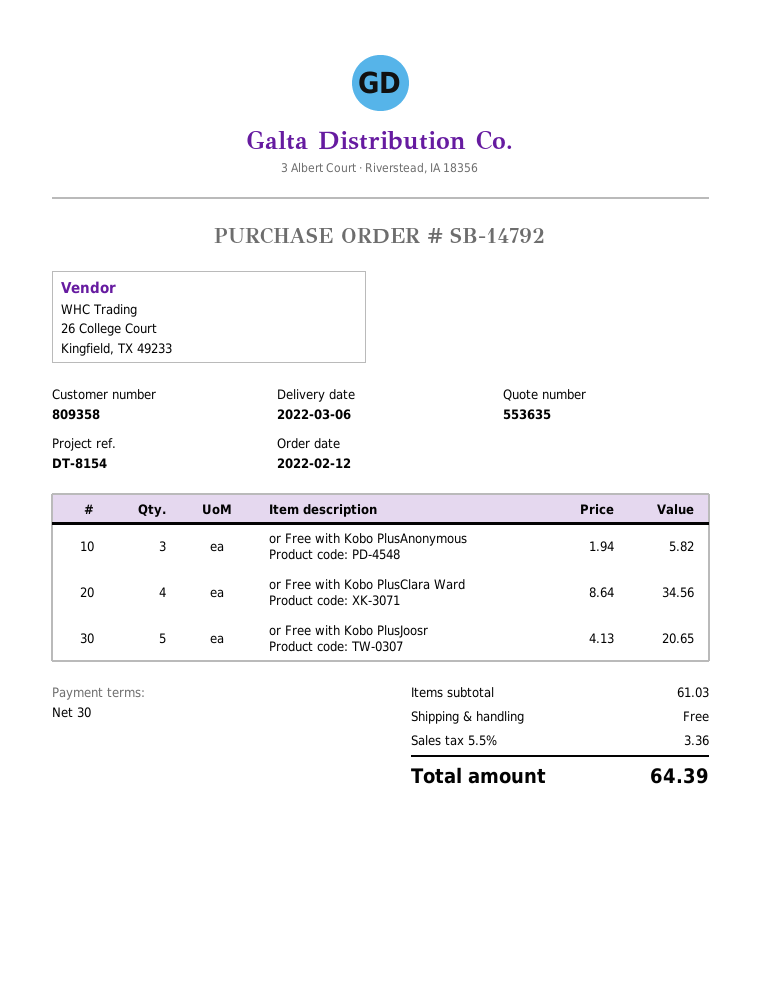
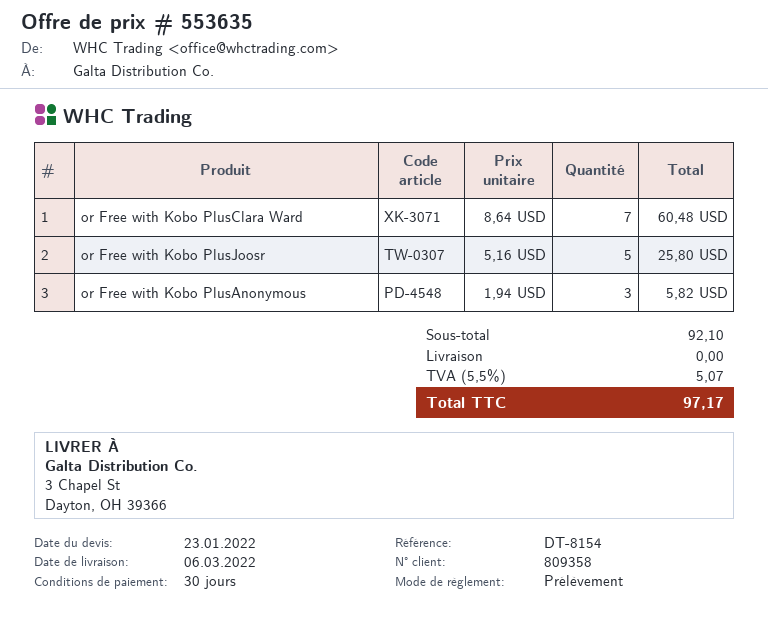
or Free with Kobo PlusClara Ward: 4 x 8.64 = 34.56 -> 7 x 8.64 = 60.48
or Free with Kobo PlusJoosr: 5 x 4.13 = 20.65 -> 5 x 5.16 = 25.80
subtotal: 61.03 -> 92.10
tax: 5.5% = 3.36 -> 5.5% = 5.07
total: 64.39 -> 97.17

